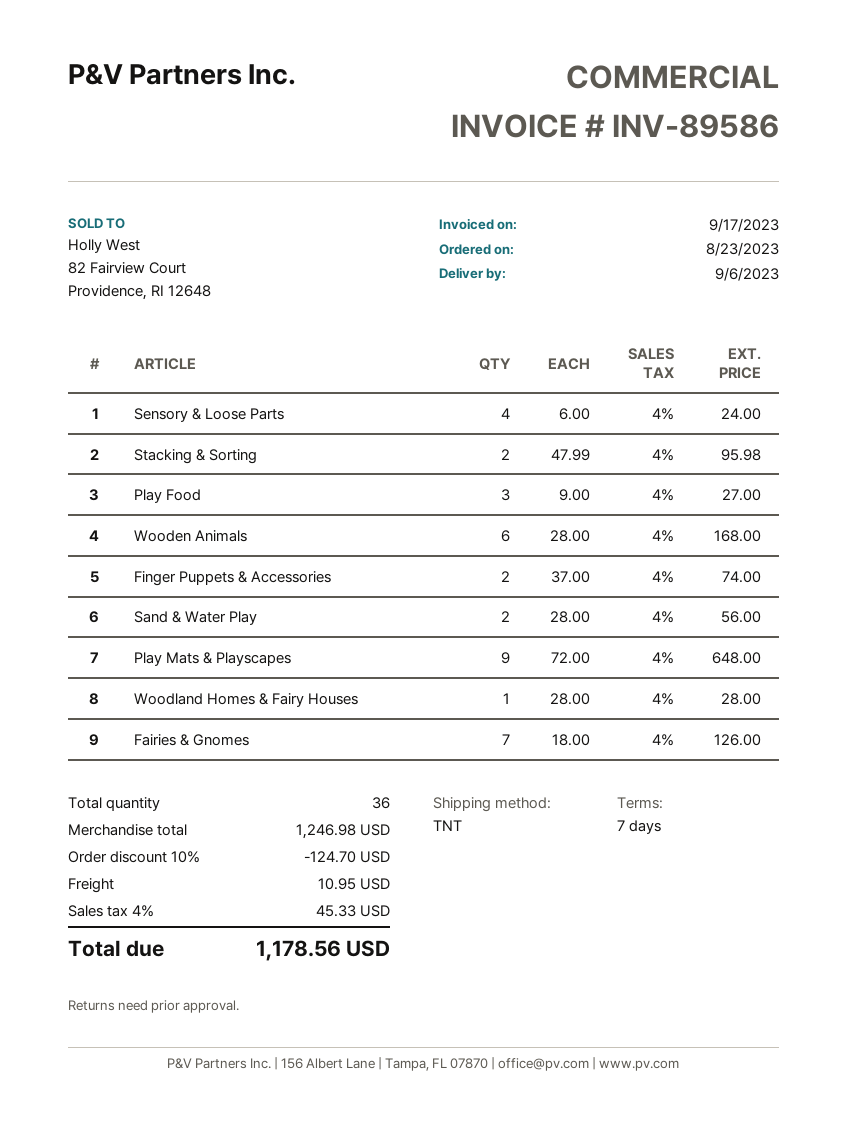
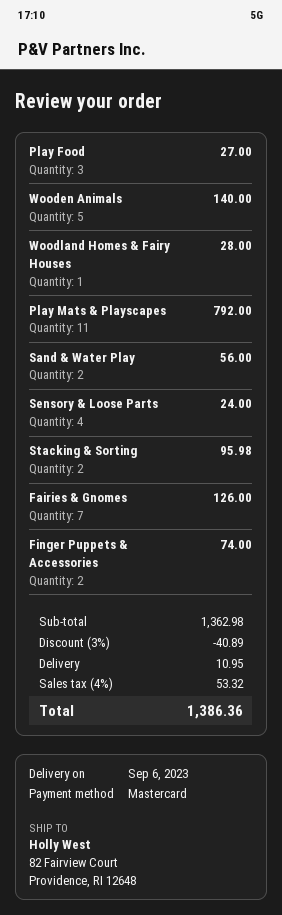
Wooden Animals: 6 for 168.00 -> 5 for 140.00
Play Mats & Playscapes: 9 for 648.00 -> 11 for 792.00
subtotal: 1246.98 -> 1362.98
discount: 10% = 124.70 -> 3% = 40.89
tax: 4% = 45.33 -> 4% = 53.32
total: 1178.56 -> 1386.36

